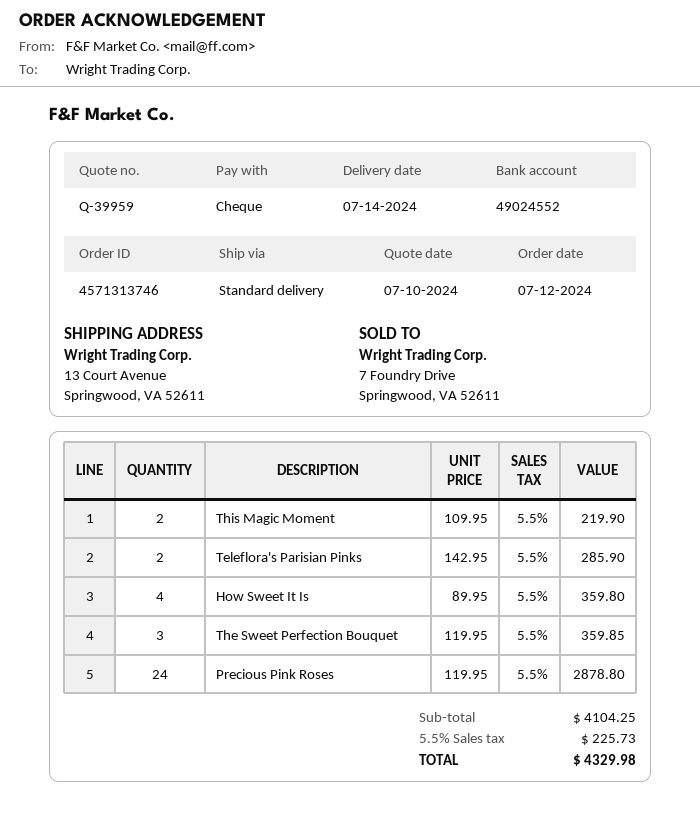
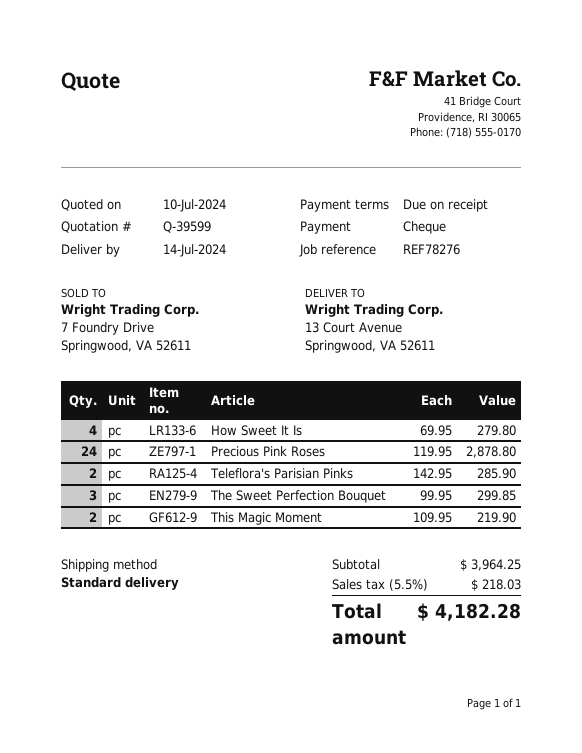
quote number: Q-39959 -> Q-39599
How Sweet It Is: 4 x 89.95 = 359.80 -> 4 x 69.95 = 279.80
The Sweet Perfection Bouquet: 3 x 119.95 = 359.85 -> 3 x 99.95 = 299.85
subtotal: 4104.25 -> 3964.25
tax: 5.5% = 225.73 -> 5.5% = 218.03
total: 4329.98 -> 4182.28

